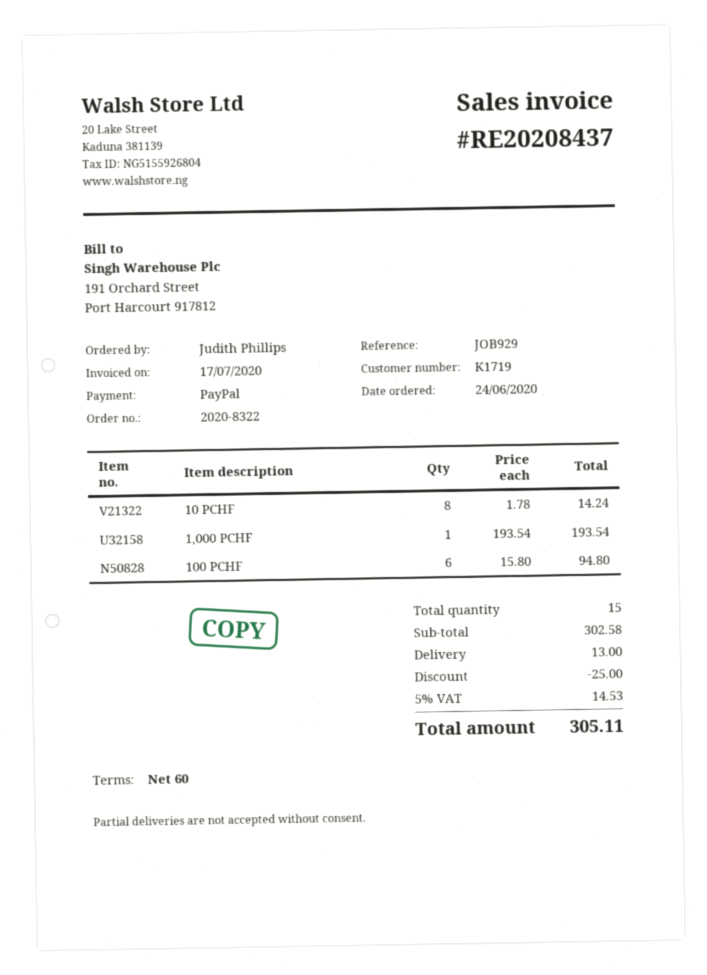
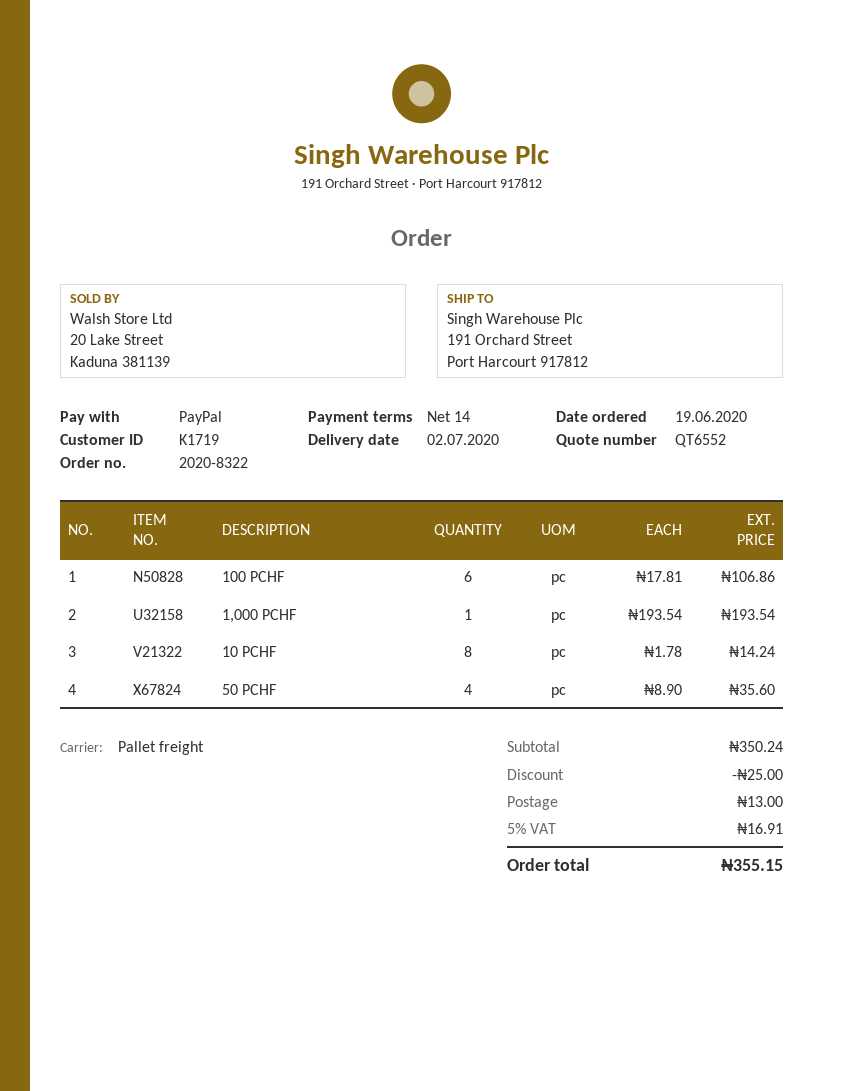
order date: 2020-06-24 -> 2020-06-19
payment terms: 60 days -> 14 days
100 PCHF: 6 x 15.80 = 94.80 -> 6 x 17.81 = 106.86
50 PCHF: none -> 4 x 8.90 = 35.60
subtotal: 302.58 -> 350.24
tax: 5% = 14.53 -> 5% = 16.91
total: 305.11 -> 355.15

